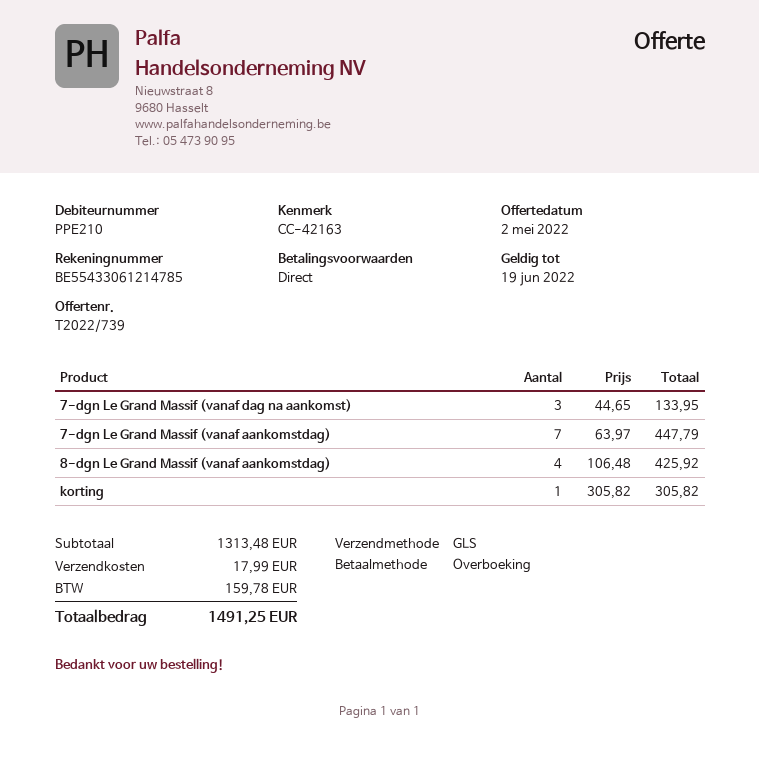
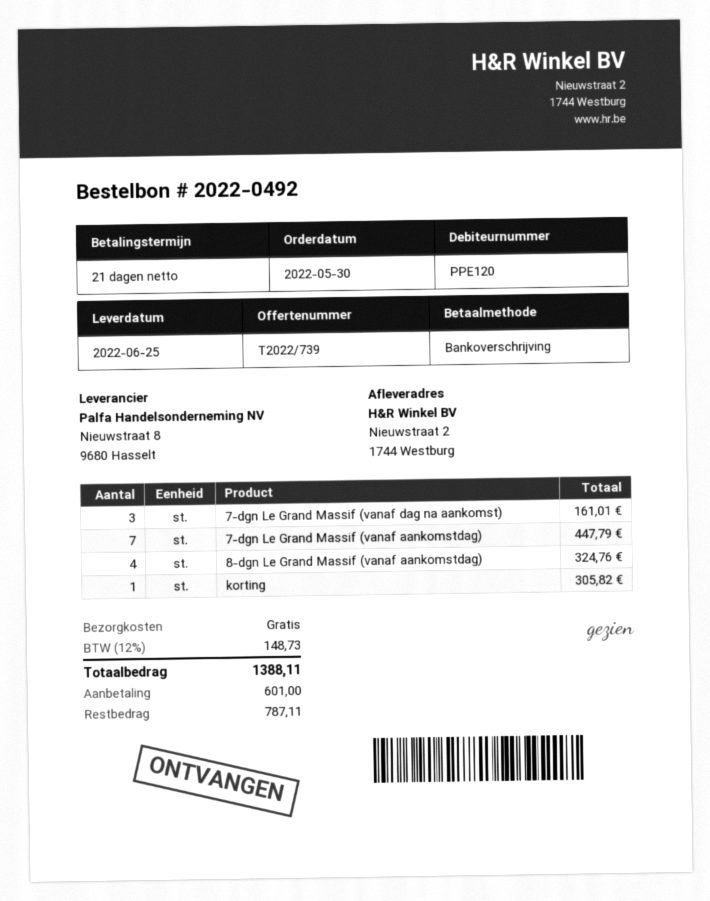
payment terms: on receipt -> 21 days
customer number: PPE210 -> PPE120
7-dgn Le Grand Massif (vanaf dag na aankomst): 3 for 133.95 -> 3 for 161.01
8-dgn Le Grand Massif (vanaf aankomstdag): 4 for 425.92 -> 4 for 324.76
shipping: 17.99 -> 0.00
tax: 159.78 -> 148.73
total: 1491.25 -> 1388.11

